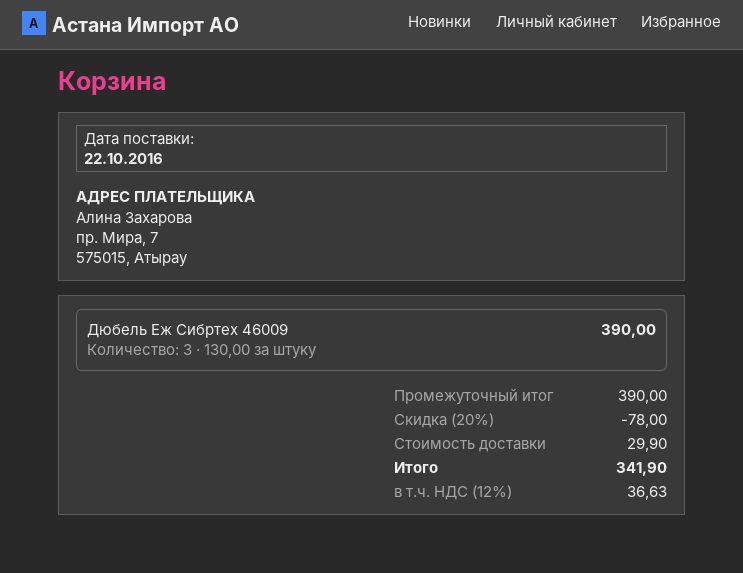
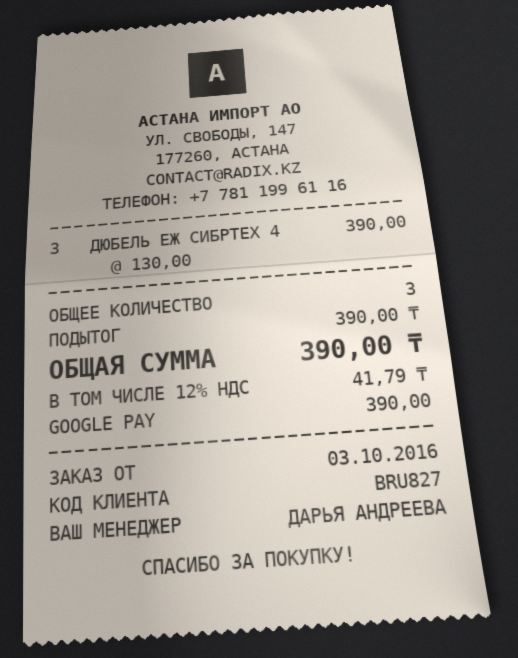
discount: 20% = 78.00 -> none
shipping: 29.90 -> none
tax: 12% = 36.63 -> 12% = 41.79
total: 341.90 -> 390.00

